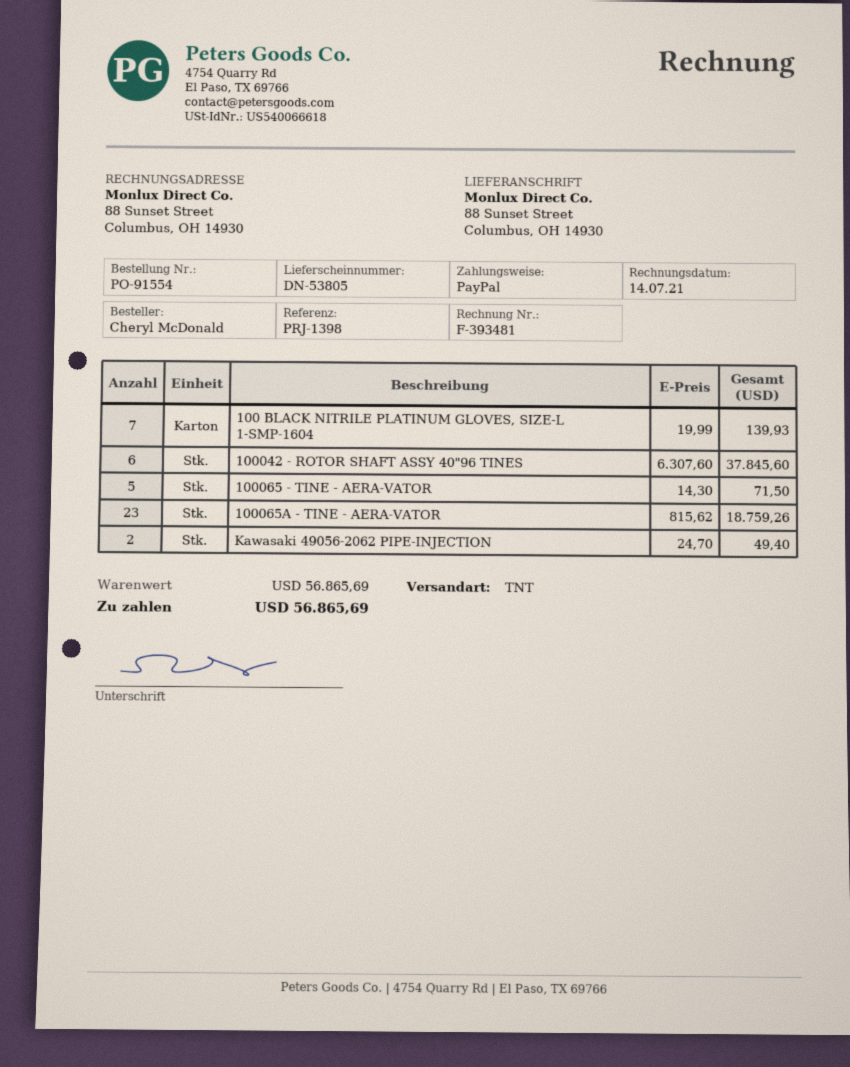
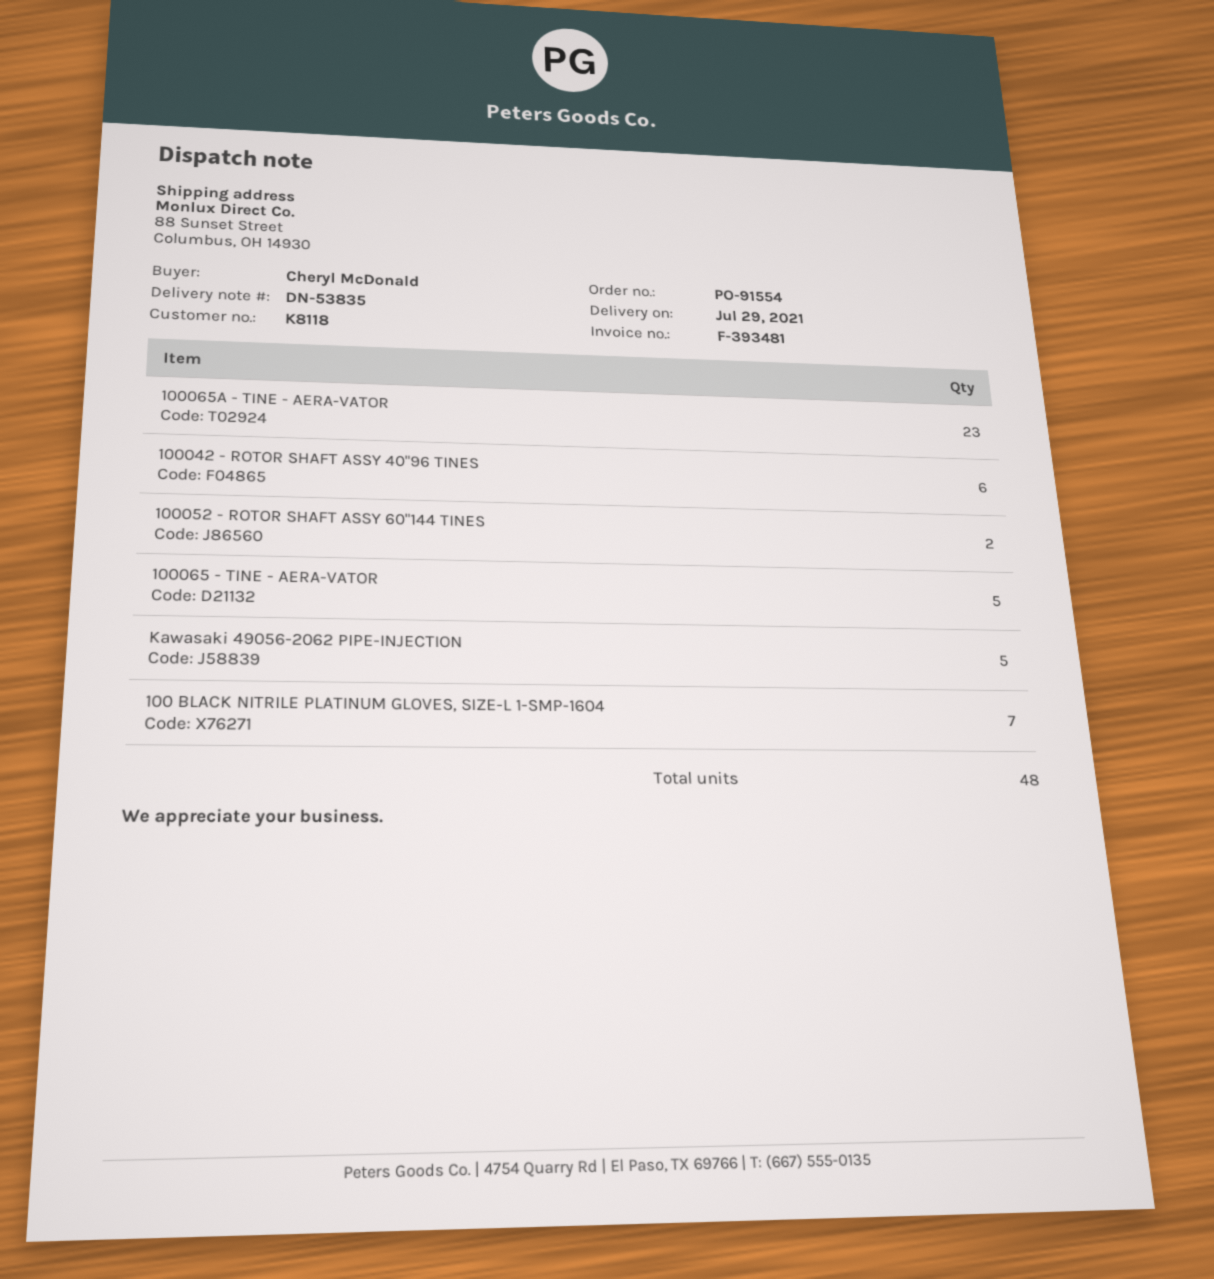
delivery note number: DN-53805 -> DN-53835
Kawasaki 49056-2062 PIPE-INJECTION: 2 -> 5
100052 - ROTOR SHAFT ASSY 60"144 TINES: none -> 2

